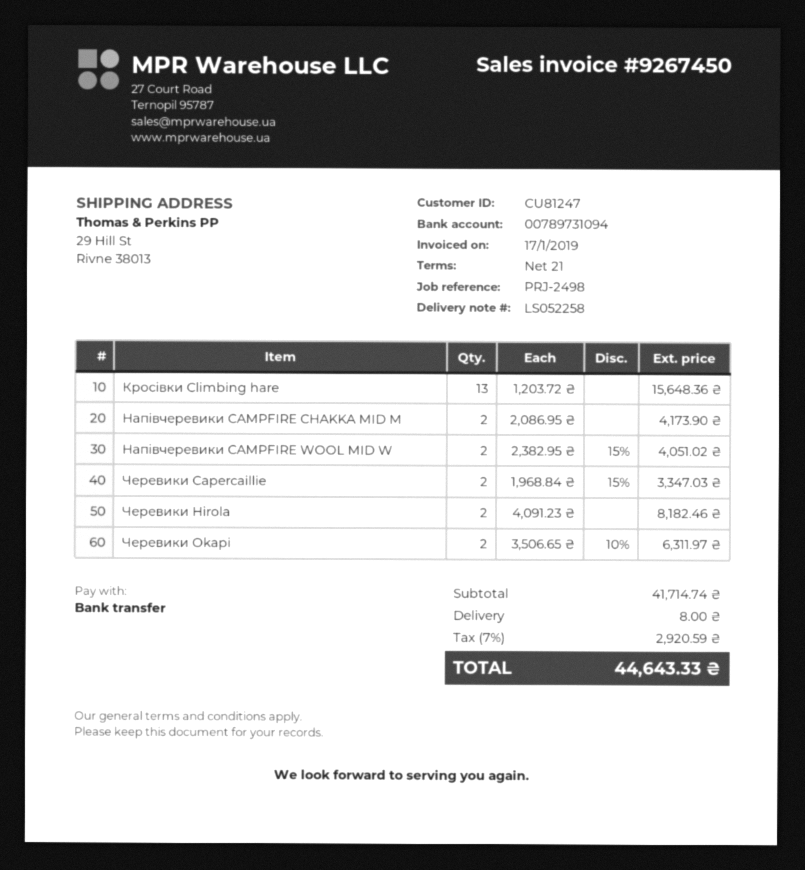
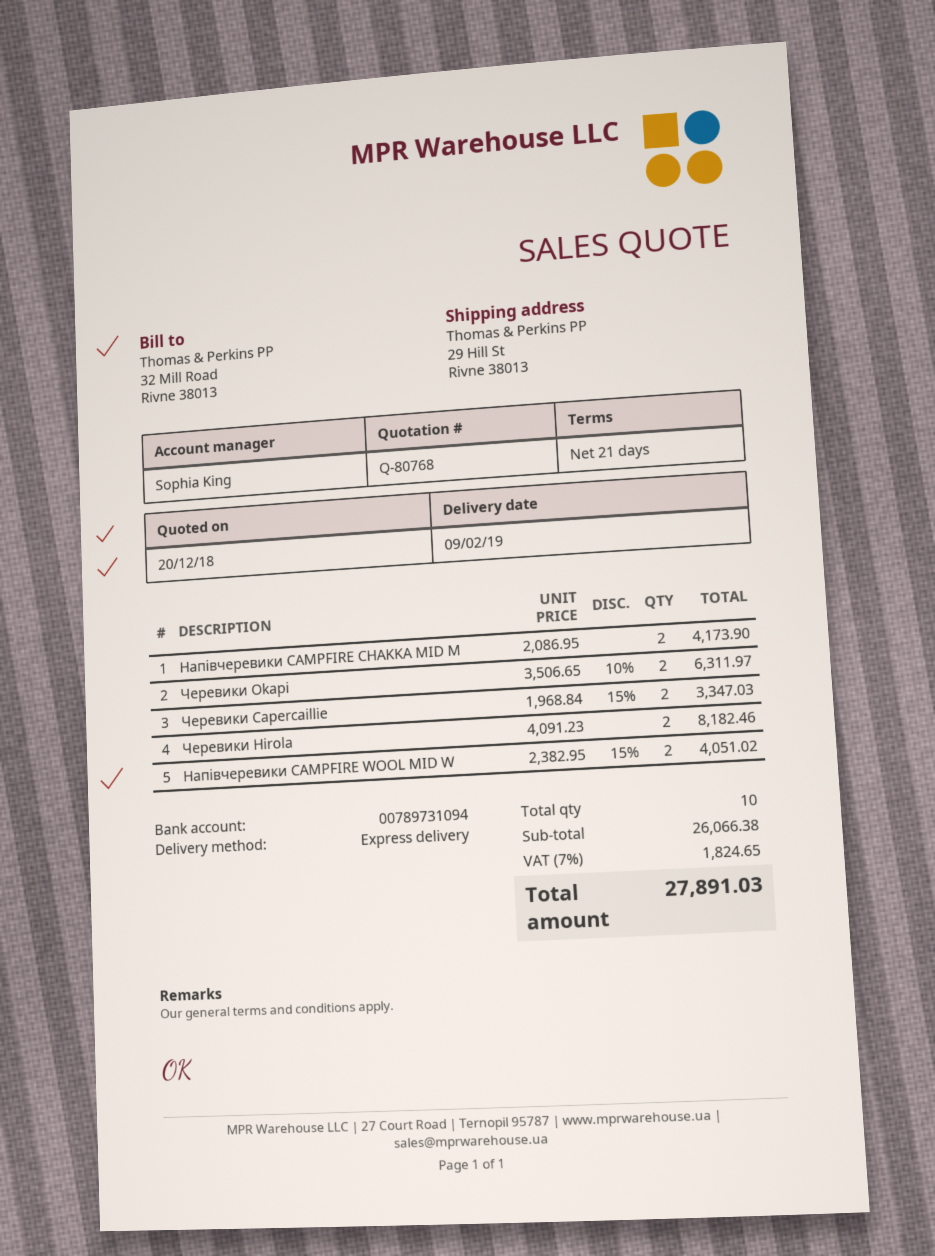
Кросівки Climbing hare: 13 x 1203.72 = 15648.36 -> none
subtotal: 41714.74 -> 26066.38
shipping: 8.00 -> none
tax: 7% = 2920.59 -> 7% = 1824.65
total: 44643.33 -> 27891.03

